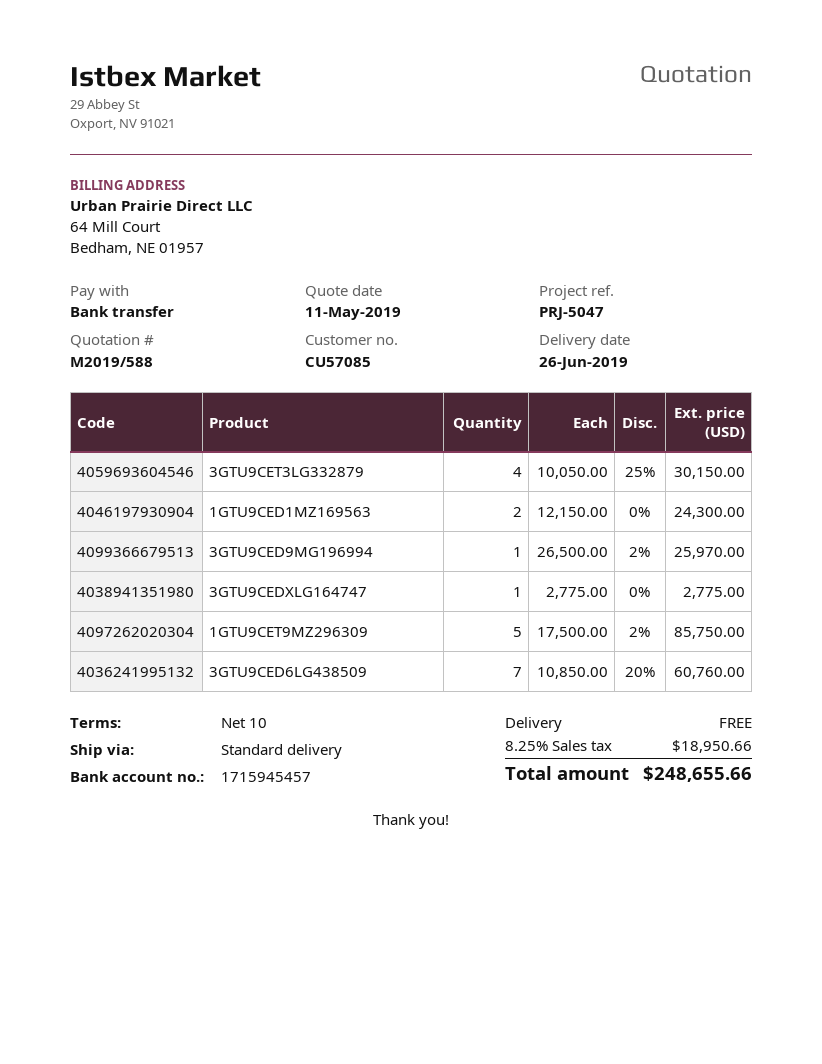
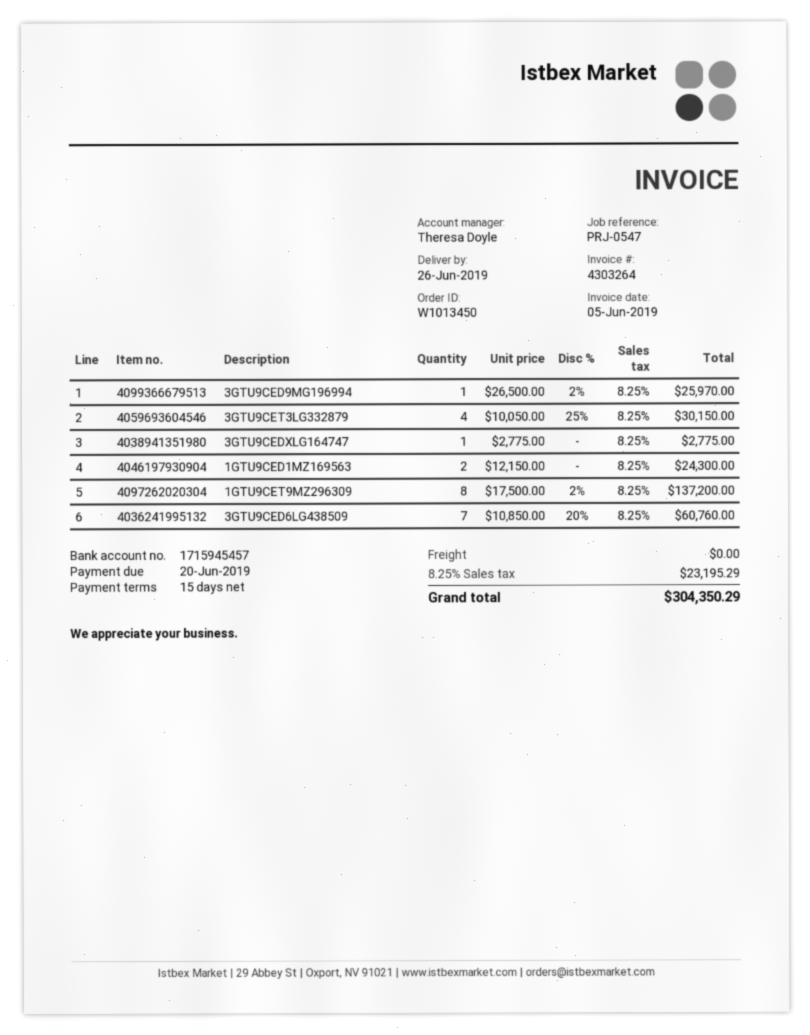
payment terms: 10 days -> 15 days
reference: PRJ-5047 -> PRJ-0547
1GTU9CET9MZ296309: 5 x 17500.00 - 2% = 85750.00 -> 8 x 17500.00 - 2% = 137200.00
tax: 8.25% = 18950.66 -> 8.25% = 23195.29
total: 248655.66 -> 304350.29

